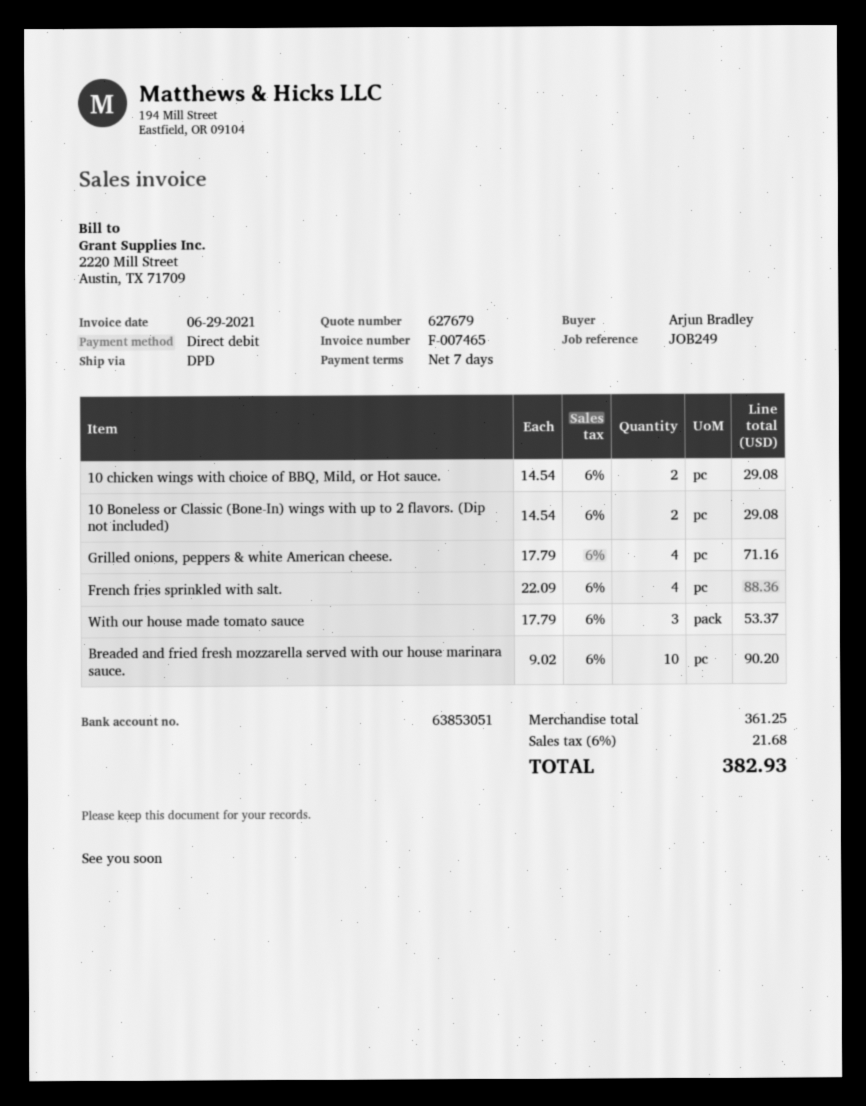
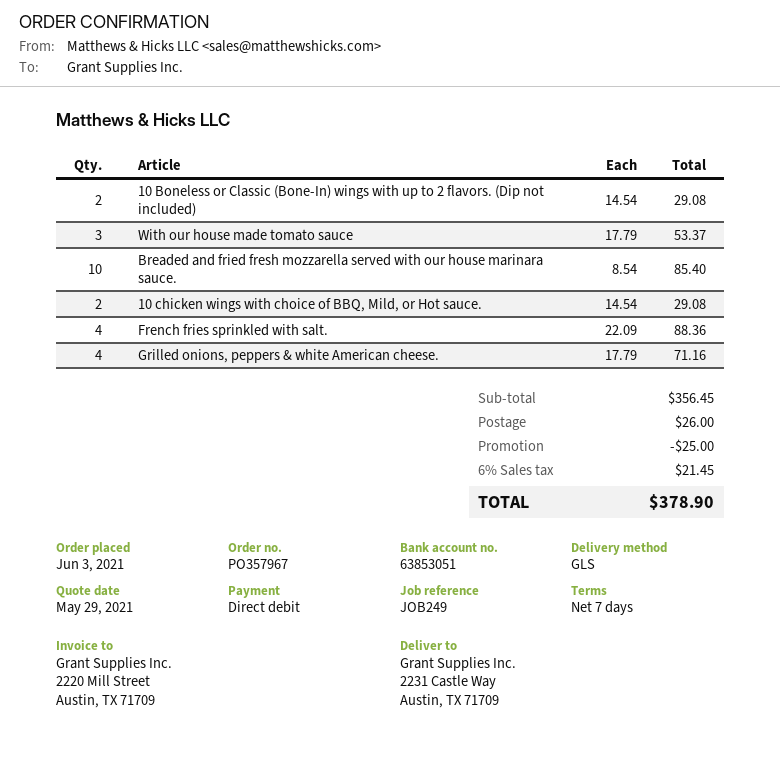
shipping method: DPD -> GLS
Breaded and fried fresh mozzarella served with our house marinara sauce.: 10 x 9.02 = 90.20 -> 10 x 8.54 = 85.40
subtotal: 361.25 -> 356.45
discount: none -> 25.00
shipping: none -> 26.00
tax: 6% = 21.68 -> 6% = 21.45
total: 382.93 -> 378.90

